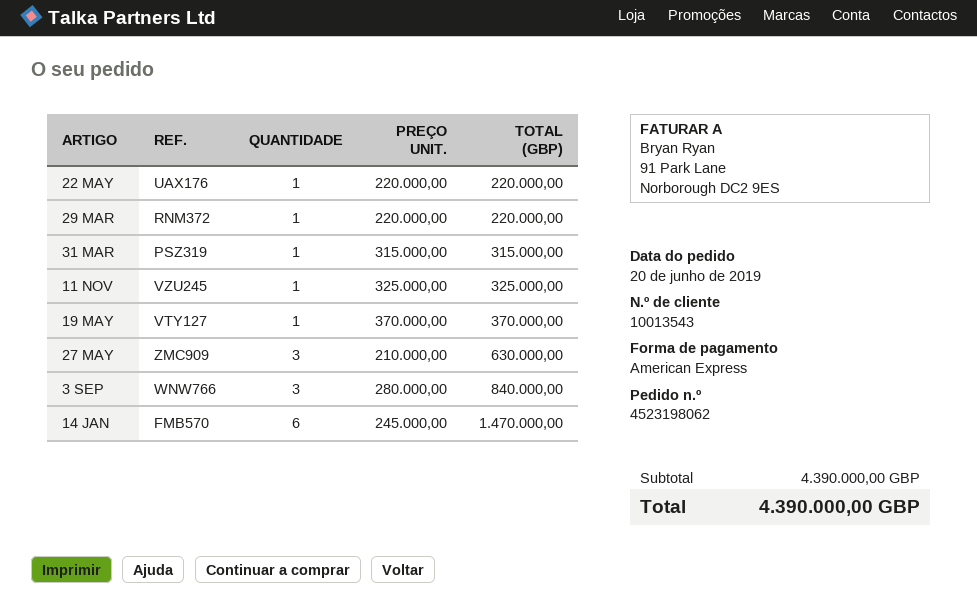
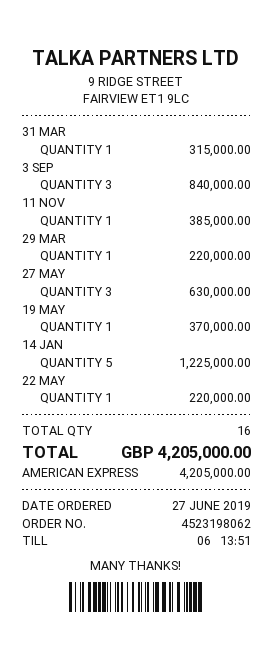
order date: 2019-06-20 -> 2019-06-27
11 NOV: 1 for 325000.00 -> 1 for 385000.00
14 JAN: 6 for 1470000.00 -> 5 for 1225000.00
total: 4390000.00 -> 4205000.00

